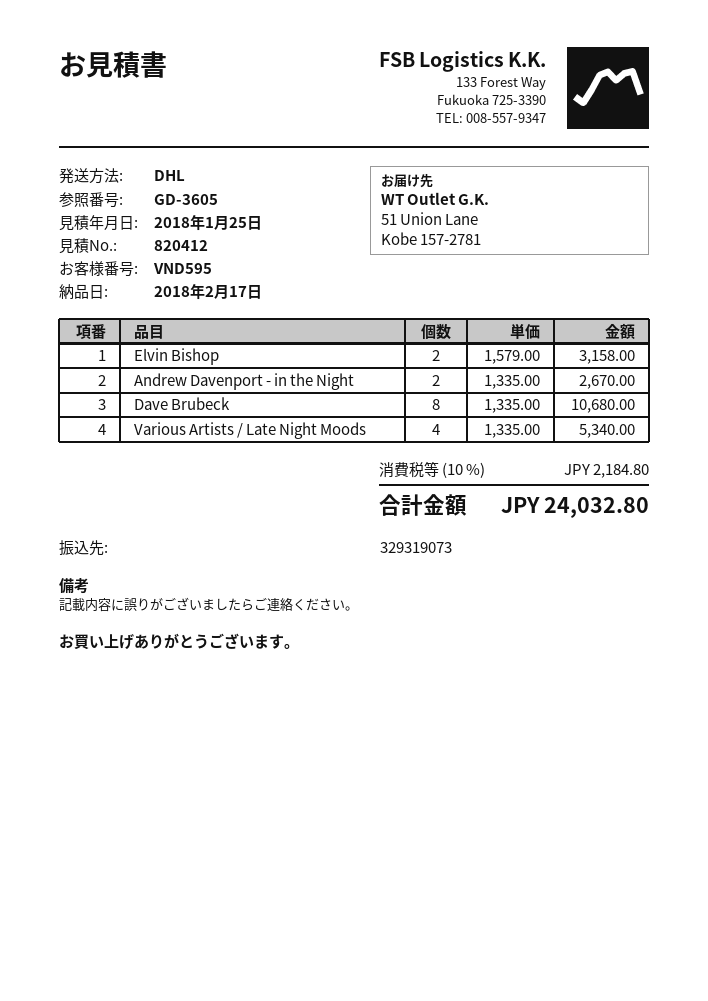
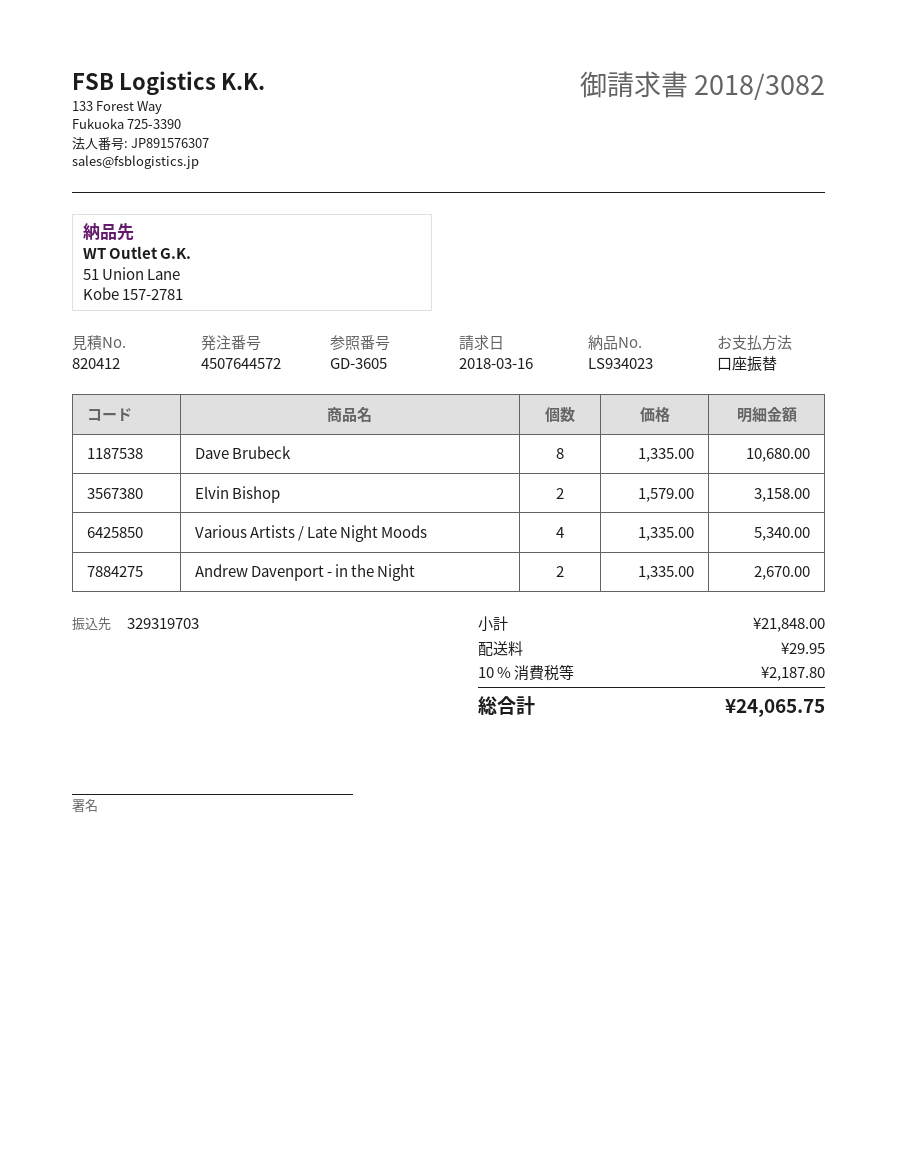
bank account: 329319073 -> 329319703
shipping: none -> 29.95
tax: 10% = 2184.80 -> 10% = 2187.80
total: 24032.80 -> 24065.75

